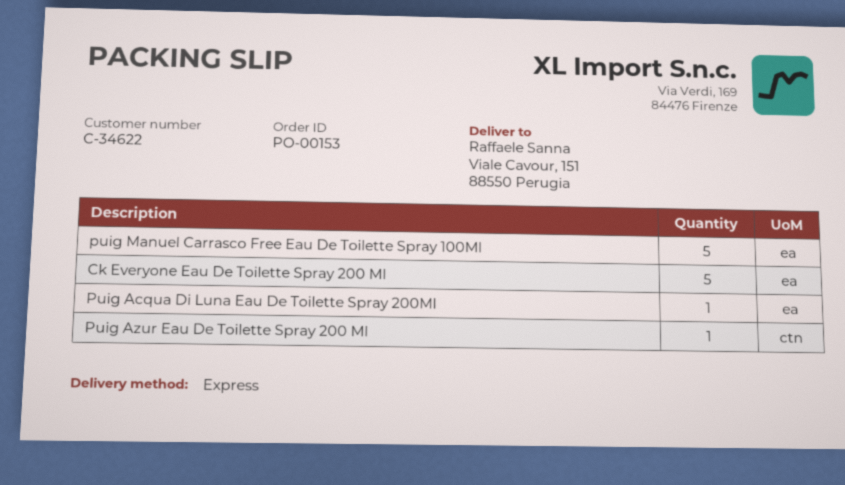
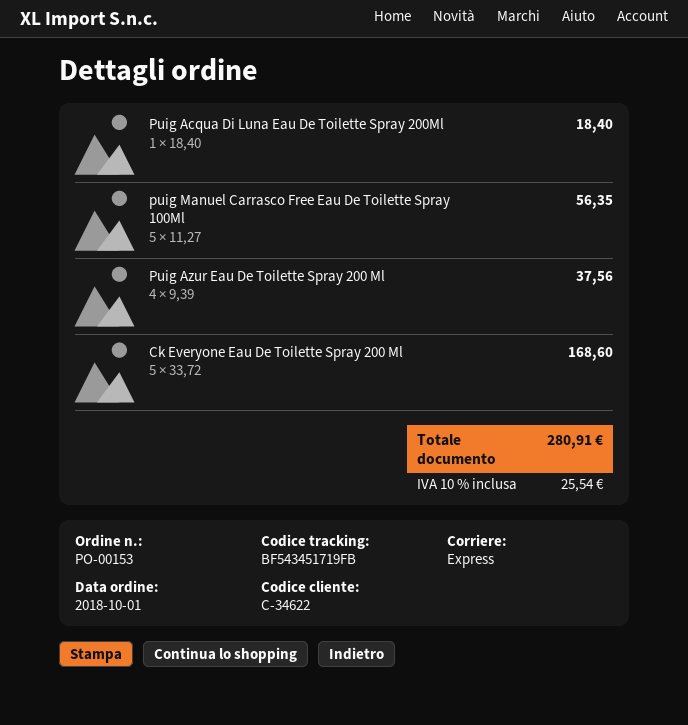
Puig Azur Eau De Toilette Spray 200 Ml: 1 -> 4

